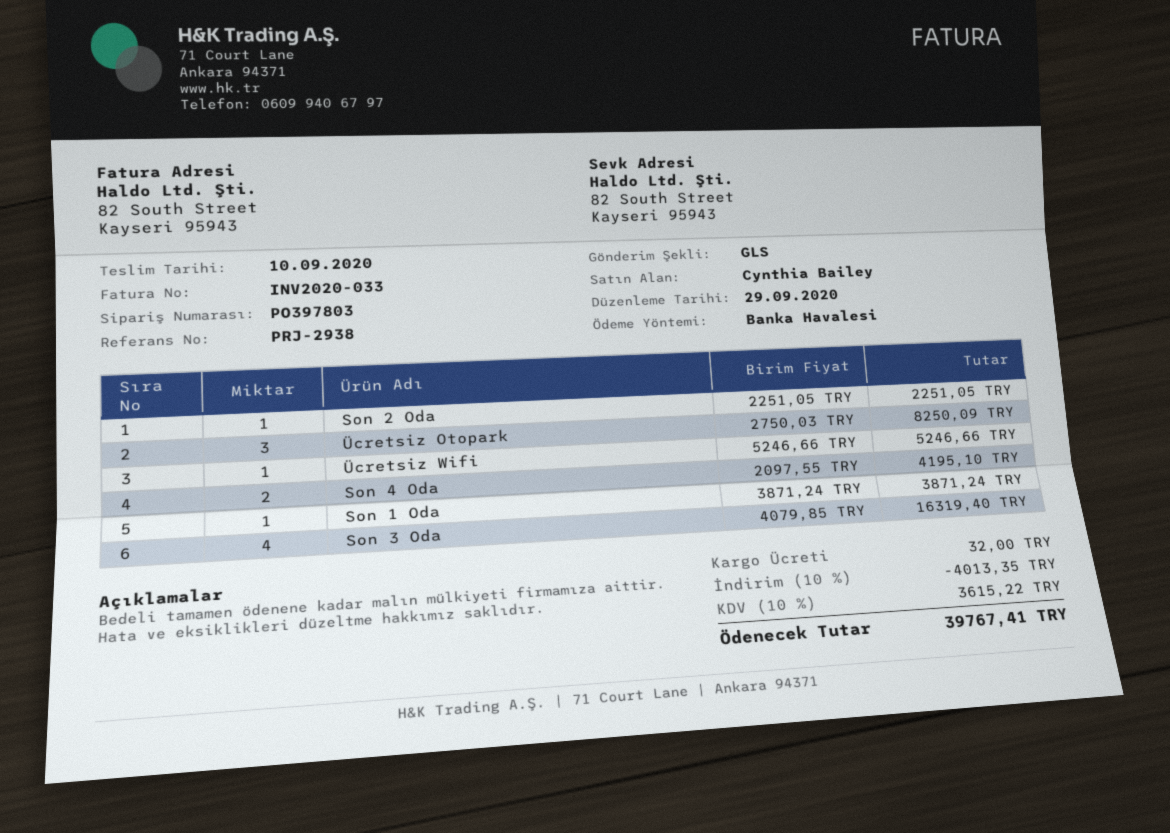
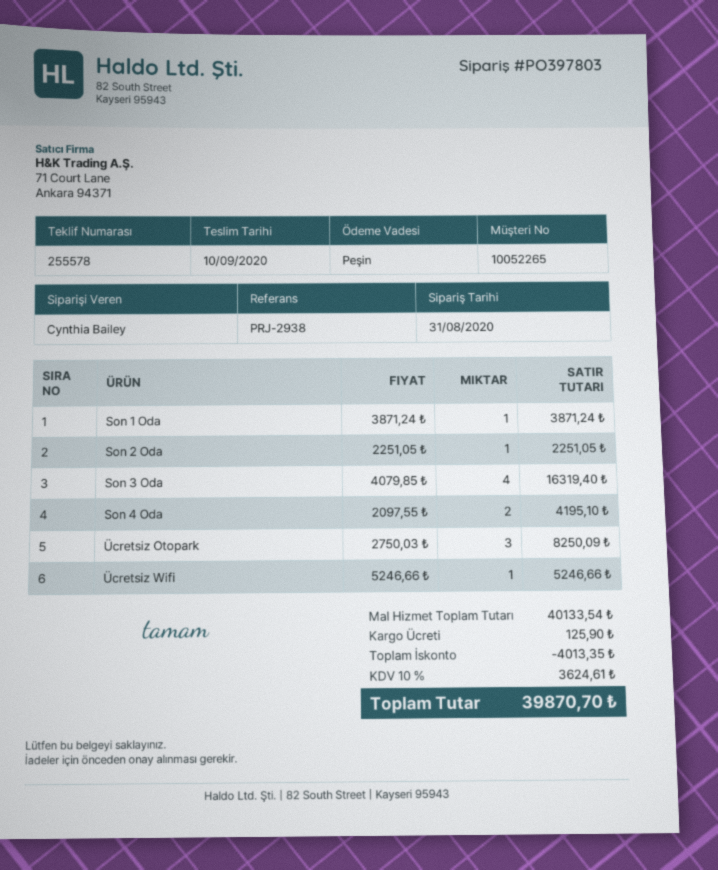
shipping: 32.00 -> 125.90
tax: 10% = 3615.22 -> 10% = 3624.61
total: 39767.41 -> 39870.70

